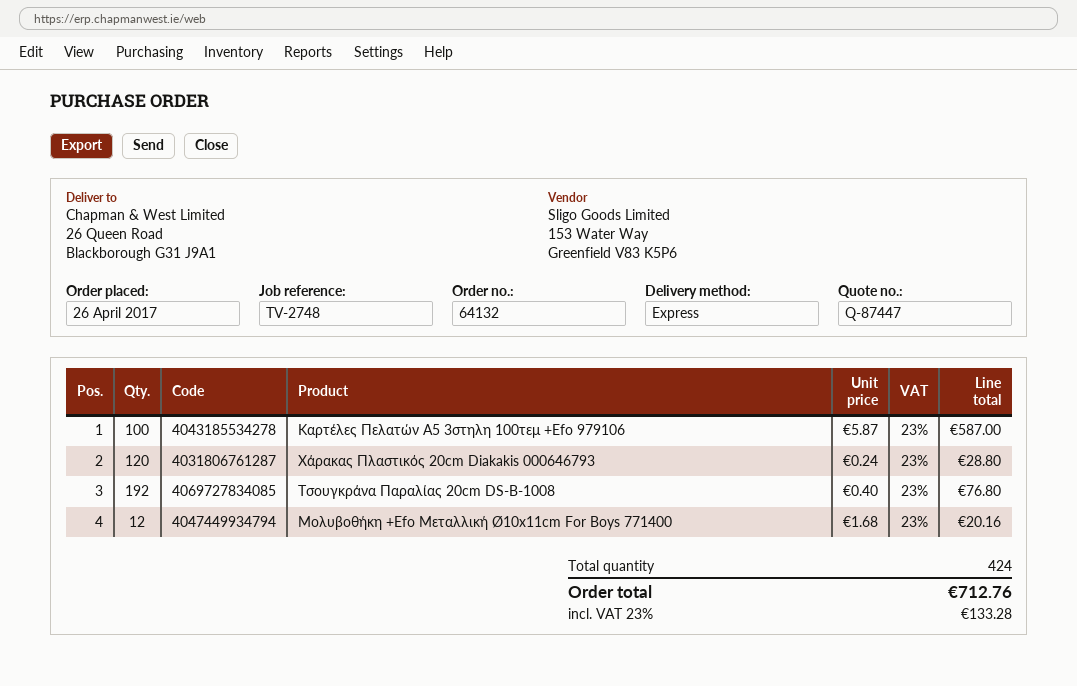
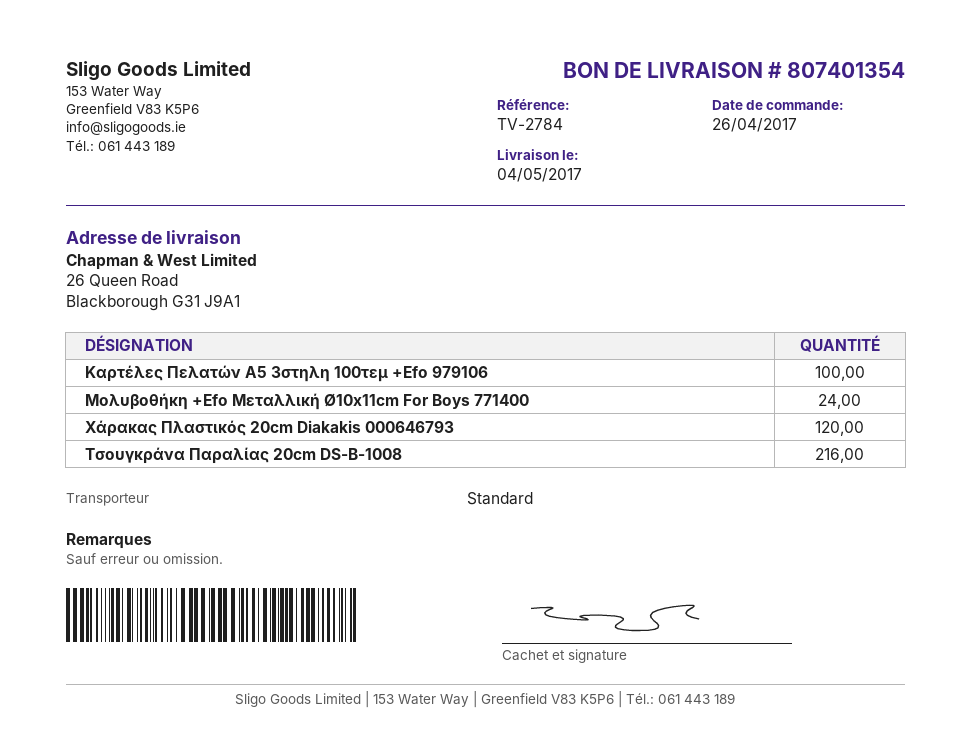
reference: TV-2748 -> TV-2784
shipping method: express -> standard
Τσουγκράνα Παραλίας 20cm DS-B-1008: 192 -> 216
Μολυβοθήκη +Efo Μεταλλική Ø10x11cm For Boys 771400: 12 -> 24

